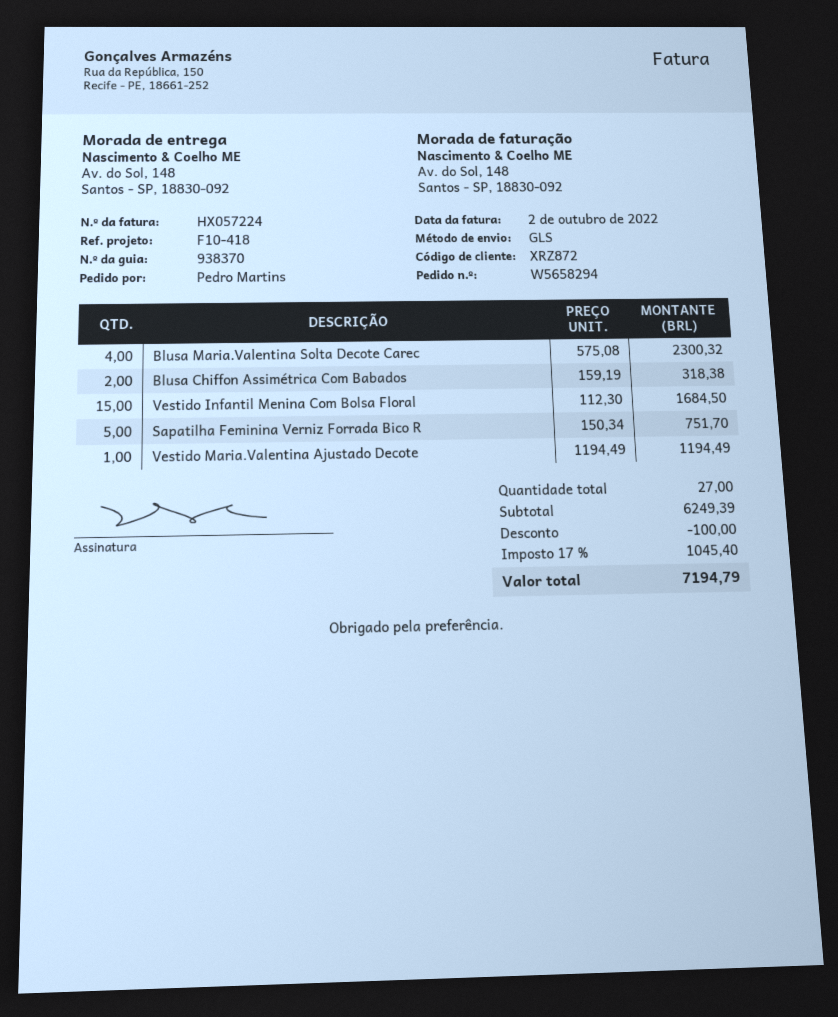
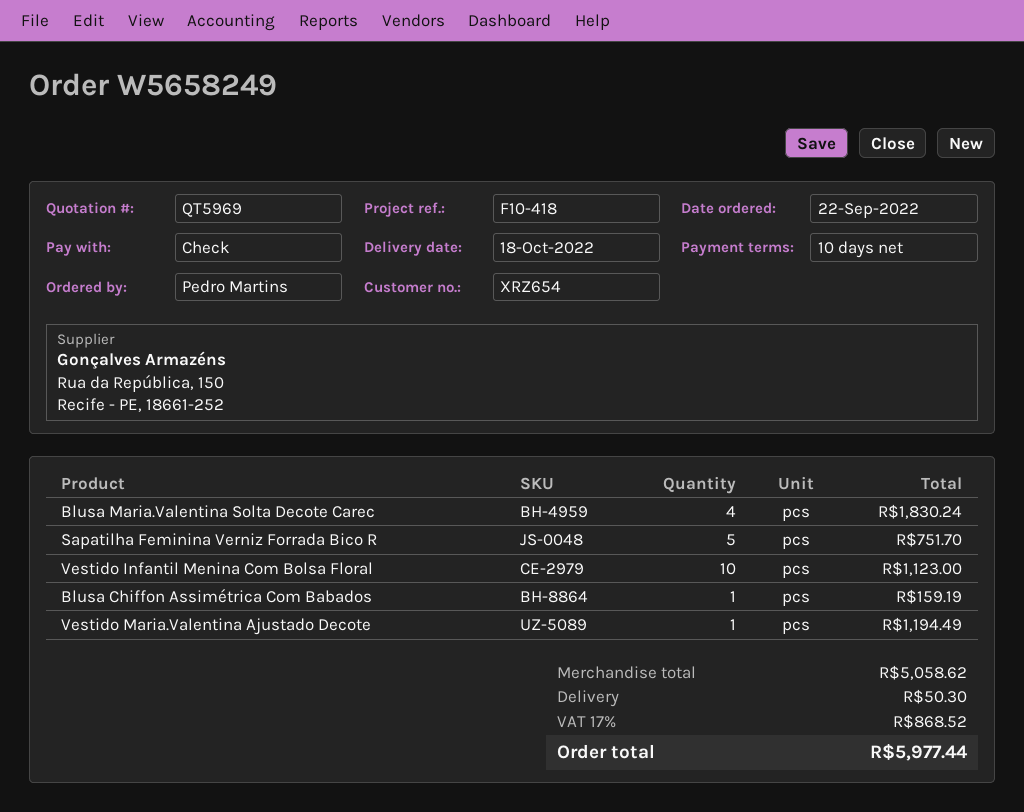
order number: W5658294 -> W5658249
customer number: XRZ872 -> XRZ654
Blusa Maria.Valentina Solta Decote Carec: 4 for 2300.32 -> 4 for 1830.24
Blusa Chiffon Assimétrica Com Babados: 2 for 318.38 -> 1 for 159.19
Vestido Infantil Menina Com Bolsa Floral: 15 for 1684.50 -> 10 for 1123.00
subtotal: 6249.39 -> 5058.62
discount: 100.00 -> none
shipping: none -> 50.30
tax: 17% = 1045.40 -> 17% = 868.52
total: 7194.79 -> 5977.44

